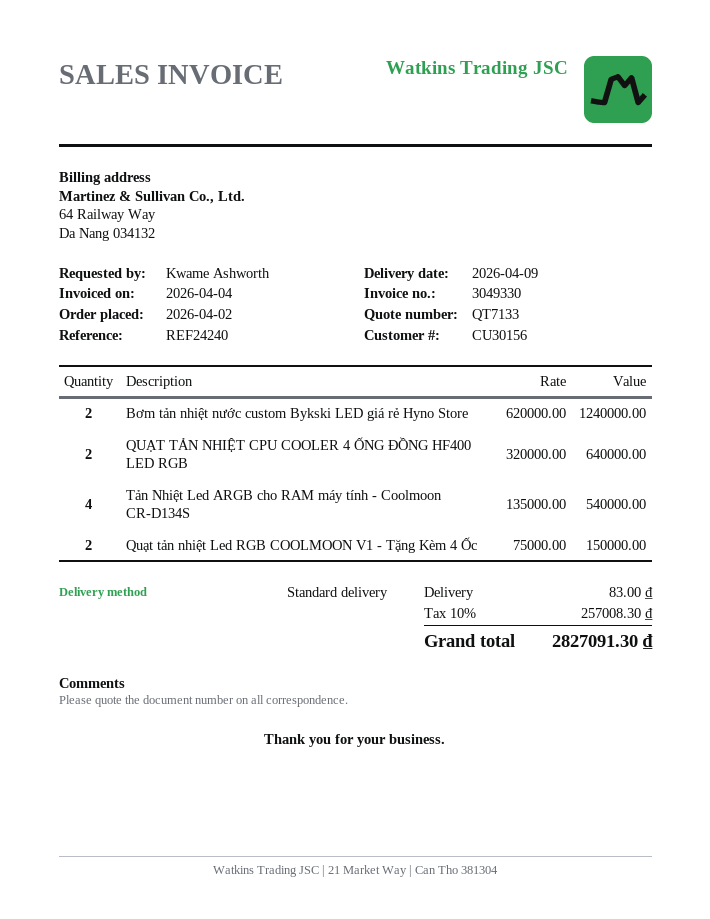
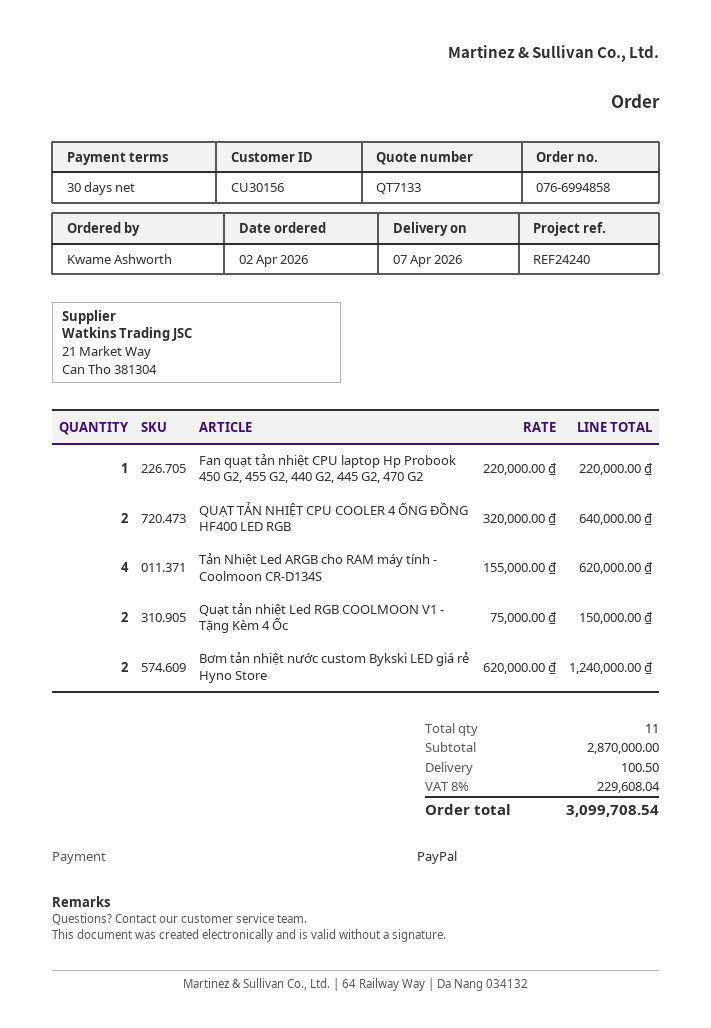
delivery date: 2026-04-09 -> 2026-04-07
Tản Nhiệt Led ARGB cho RAM máy tính - Coolmoon CR-D134S: 4 x 135000.00 = 540000.00 -> 4 x 155000.00 = 620000.00
Fan quạt tản nhiệt CPU laptop Hp Probook 450 G2, 455 G2, 440 G2, 445 G2, 470 G2: none -> 1 x 220000.00 = 220000.00
shipping: 83.00 -> 100.50
tax: 10% = 257008.30 -> 8% = 229608.04
total: 2827091.30 -> 3099708.54

